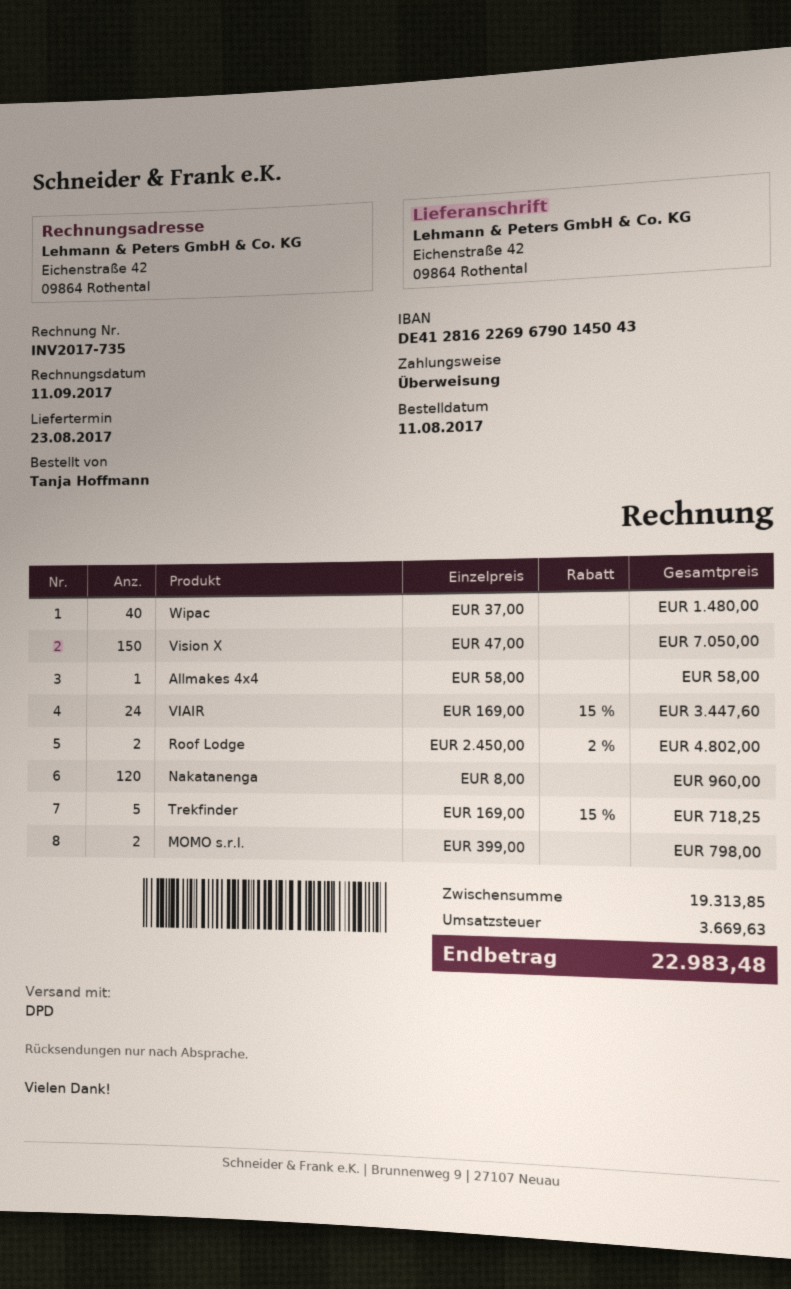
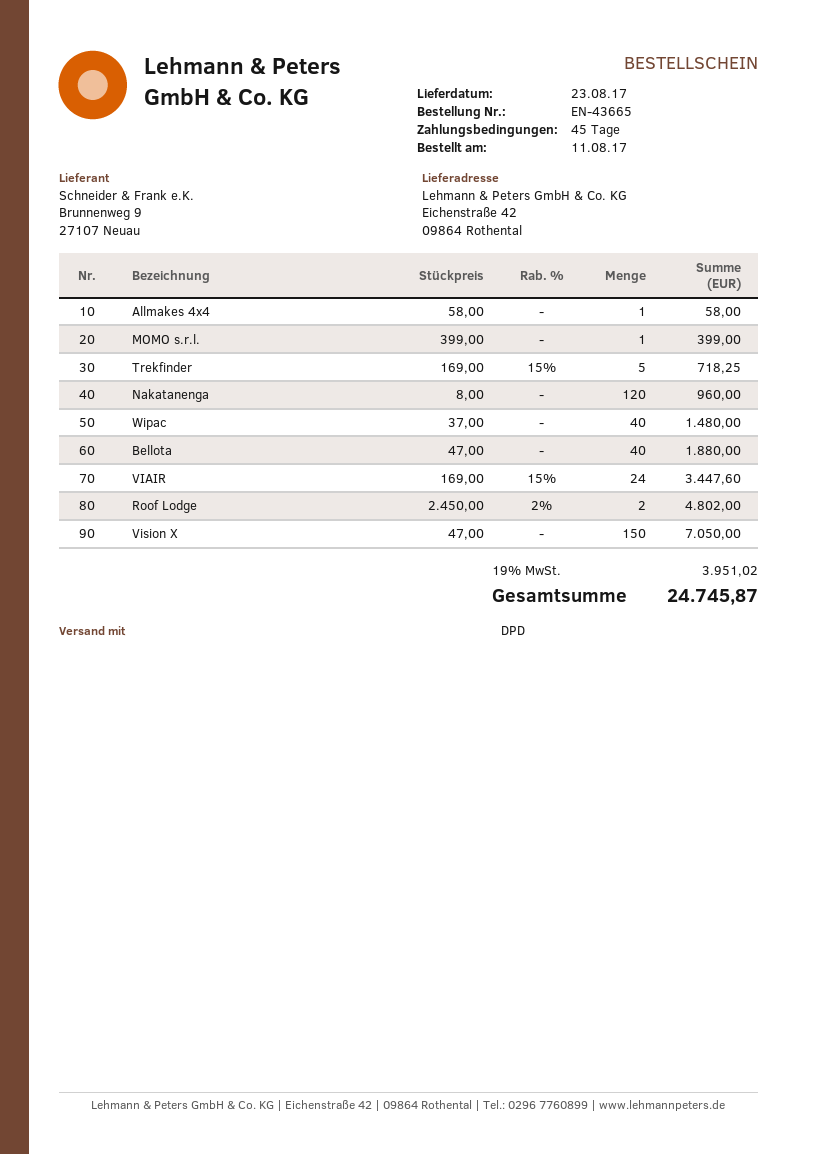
MOMO s.r.l.: 2 x 399.00 = 798.00 -> 1 x 399.00 = 399.00
Bellota: none -> 40 x 47.00 = 1880.00
tax: 3669.63 -> 3951.02
total: 22983.48 -> 24745.87

